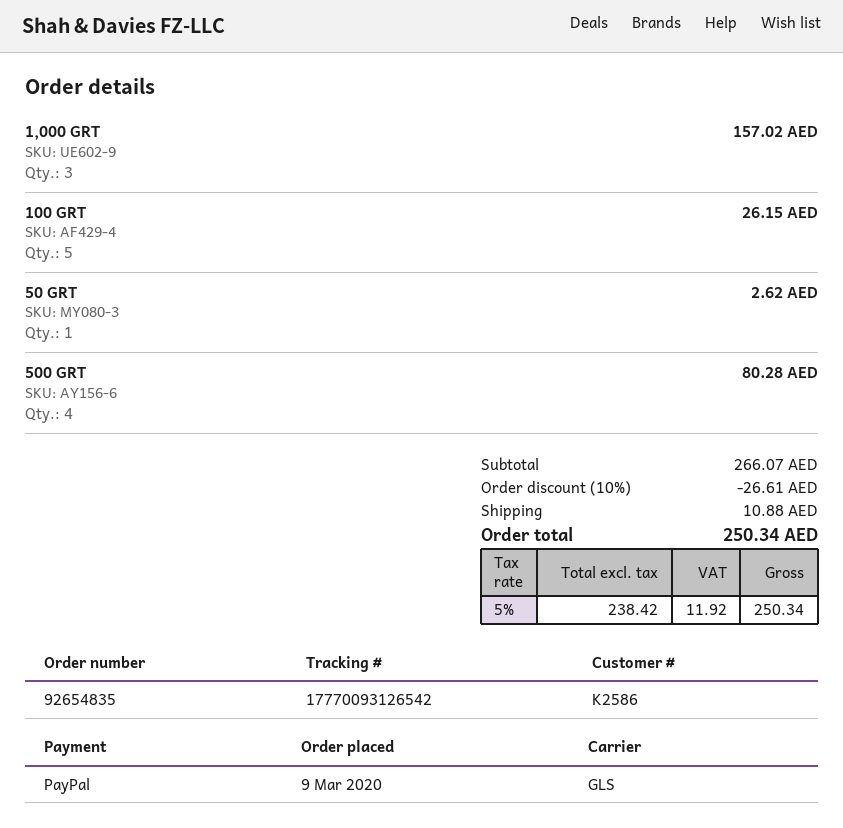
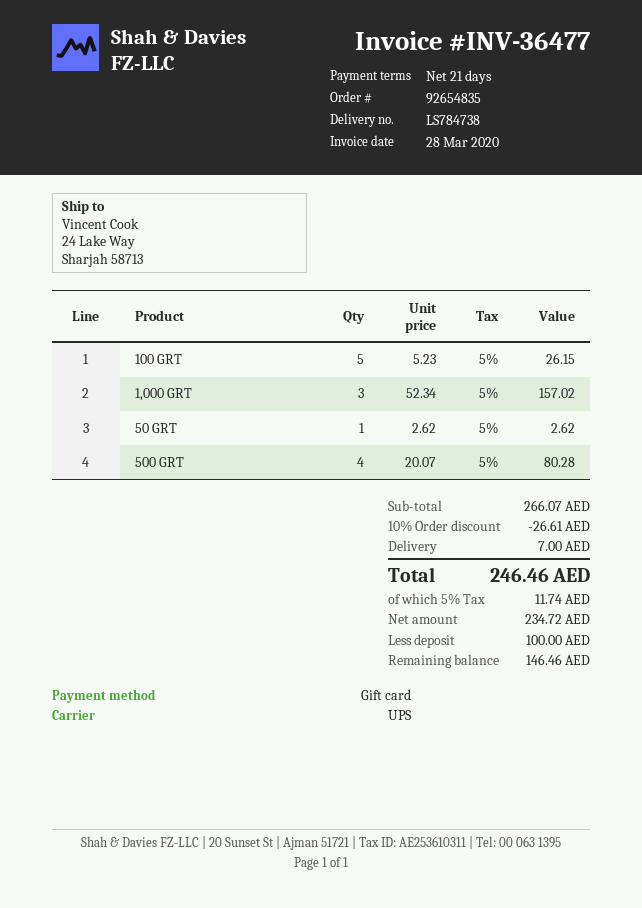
payment method: PayPal -> gift card
shipping method: GLS -> UPS
shipping: 10.88 -> 7.00
net: 238.42 -> 234.72
tax: 5% = 11.92 -> 5% = 11.74
total: 250.34 -> 246.46

